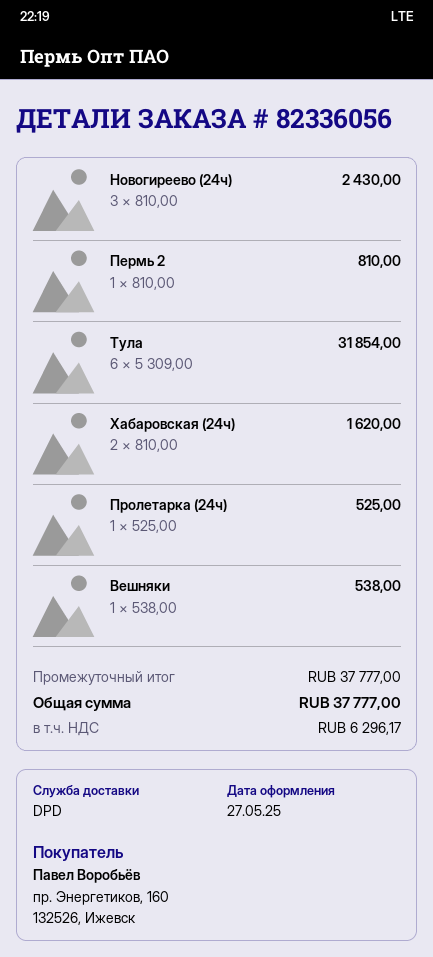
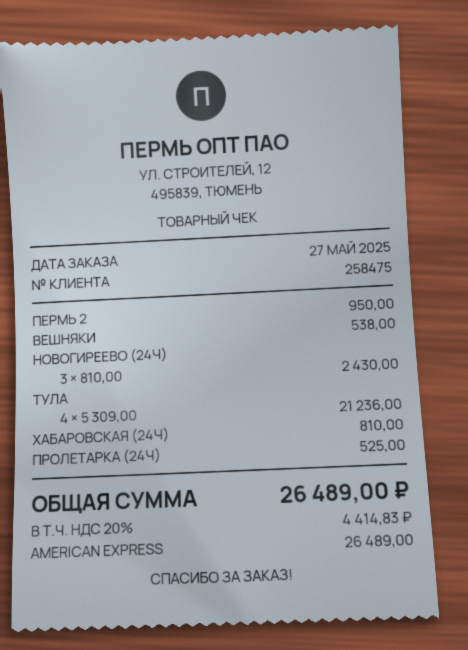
Пермь 2: 1 x 810.00 = 810.00 -> 1 x 950.00 = 950.00
Тула: 6 x 5309.00 = 31854.00 -> 4 x 5309.00 = 21236.00
Хабаровская (24ч): 2 x 810.00 = 1620.00 -> 1 x 810.00 = 810.00
tax: 6296.17 -> 4414.83
total: 37777.00 -> 26489.00

